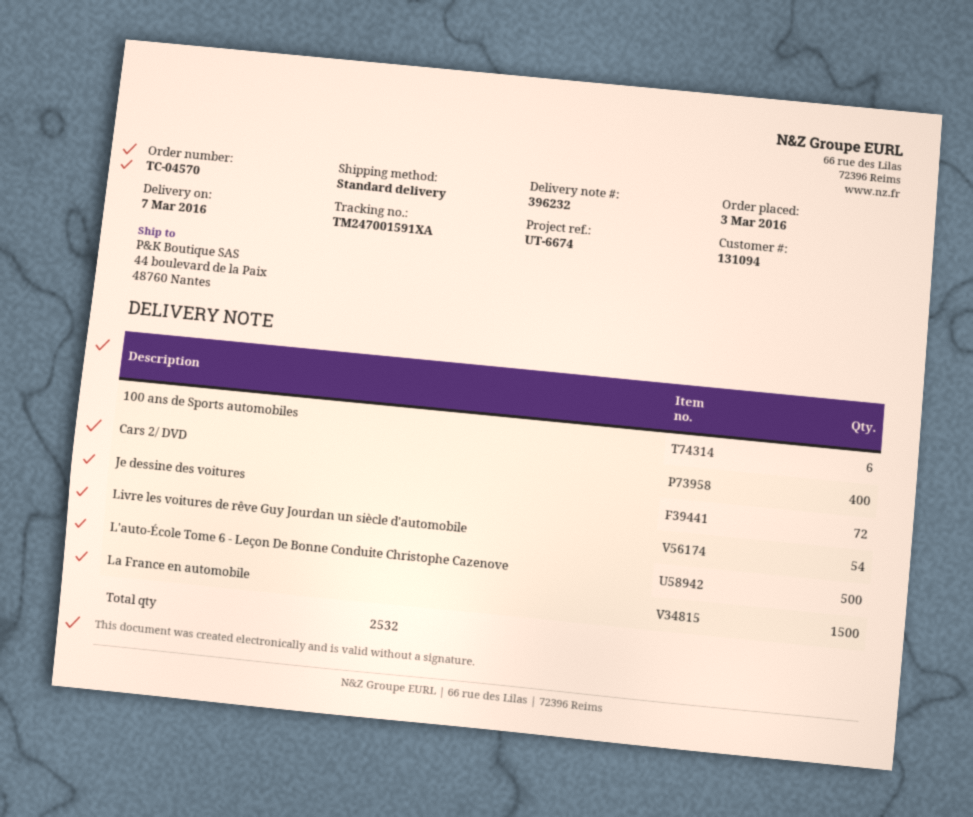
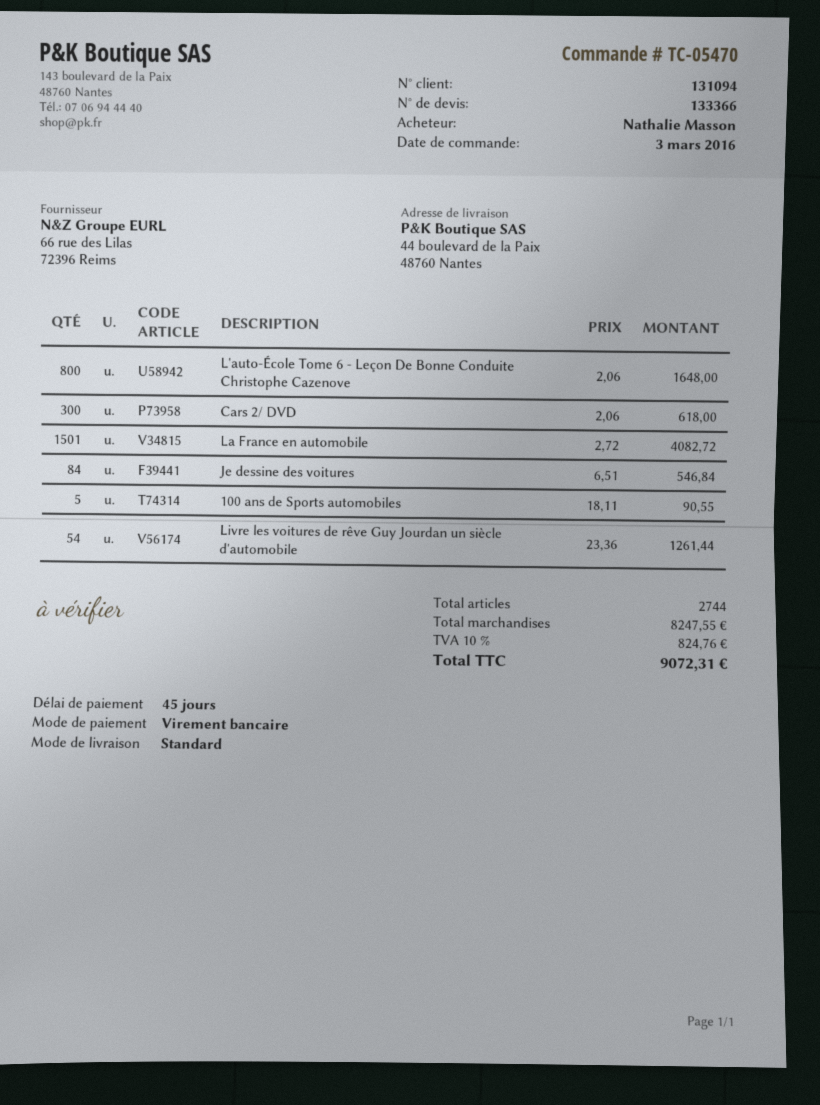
order number: TC-04570 -> TC-05470
100 ans de Sports automobiles: 6 -> 5
Cars 2/ DVD: 400 -> 300
Je dessine des voitures: 72 -> 84
L'auto-École Tome 6 - Leçon De Bonne Conduite Christophe Cazenove: 500 -> 800
La France en automobile: 1500 -> 1501
total quantity: 2532 -> 2744

